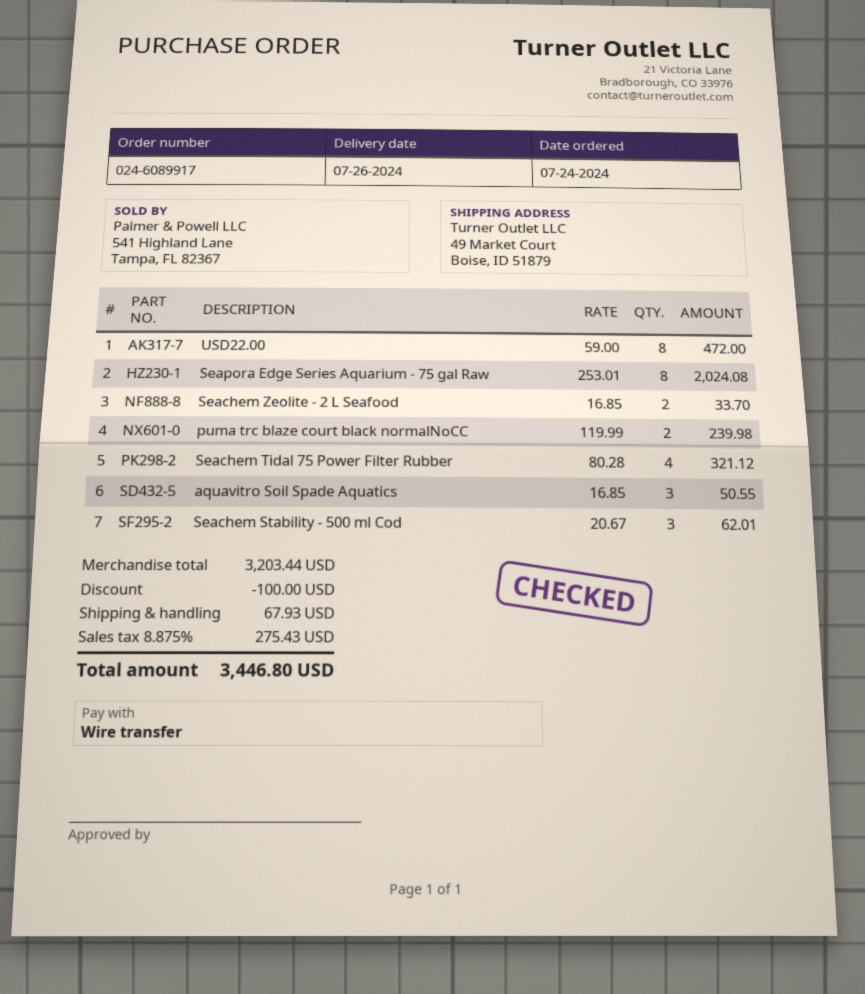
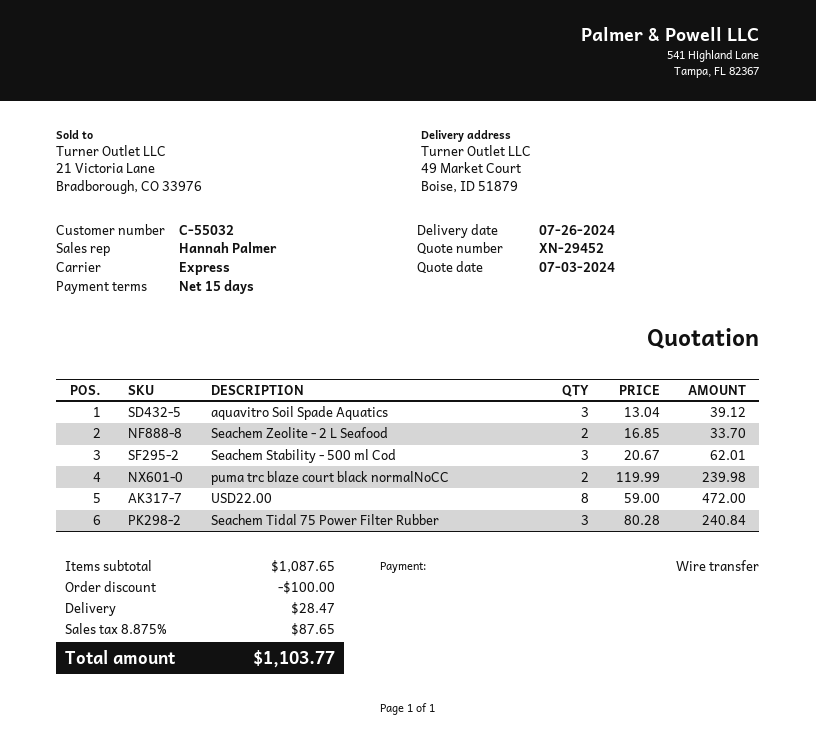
Seapora Edge Series Aquarium - 75 gal Raw: 8 x 253.01 = 2024.08 -> none
Seachem Tidal 75 Power Filter Rubber: 4 x 80.28 = 321.12 -> 3 x 80.28 = 240.84
aquavitro Soil Spade Aquatics: 3 x 16.85 = 50.55 -> 3 x 13.04 = 39.12
subtotal: 3203.44 -> 1087.65
shipping: 67.93 -> 28.47
tax: 8.875% = 275.43 -> 8.875% = 87.65
total: 3446.80 -> 1103.77

